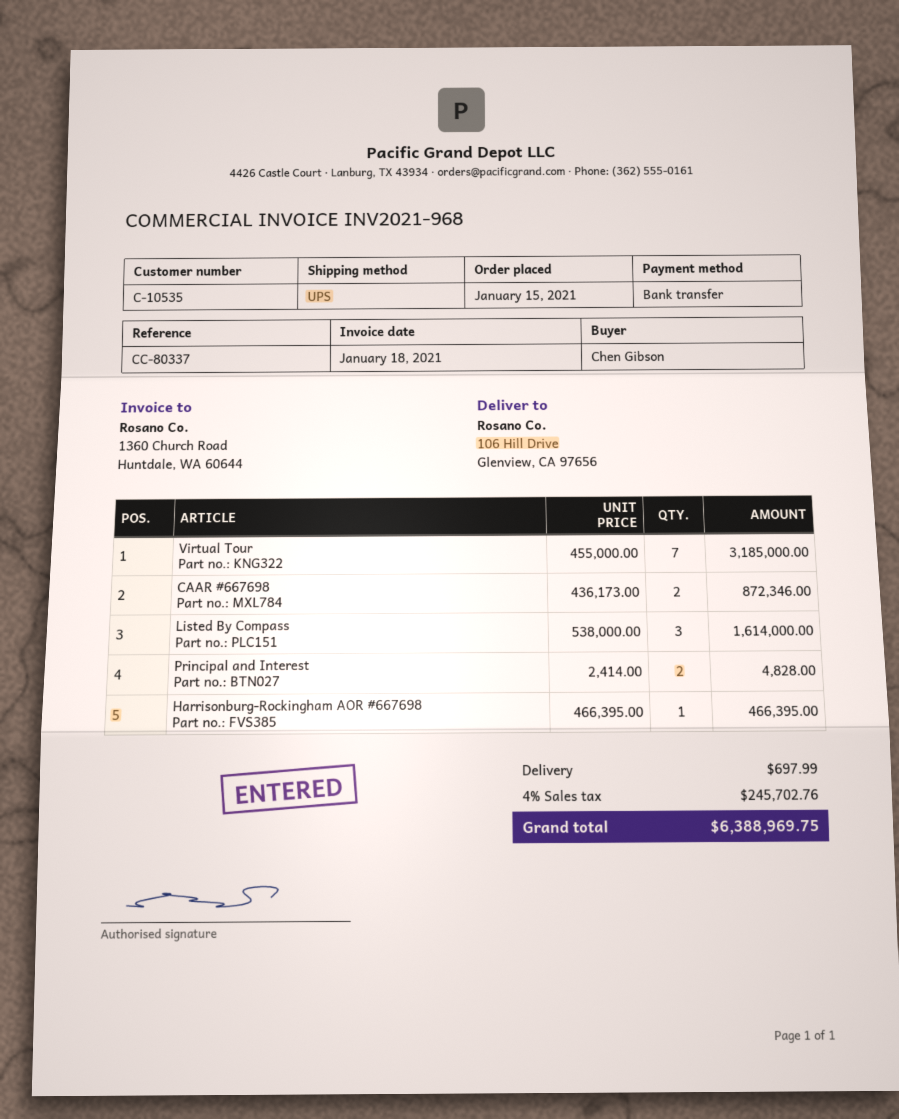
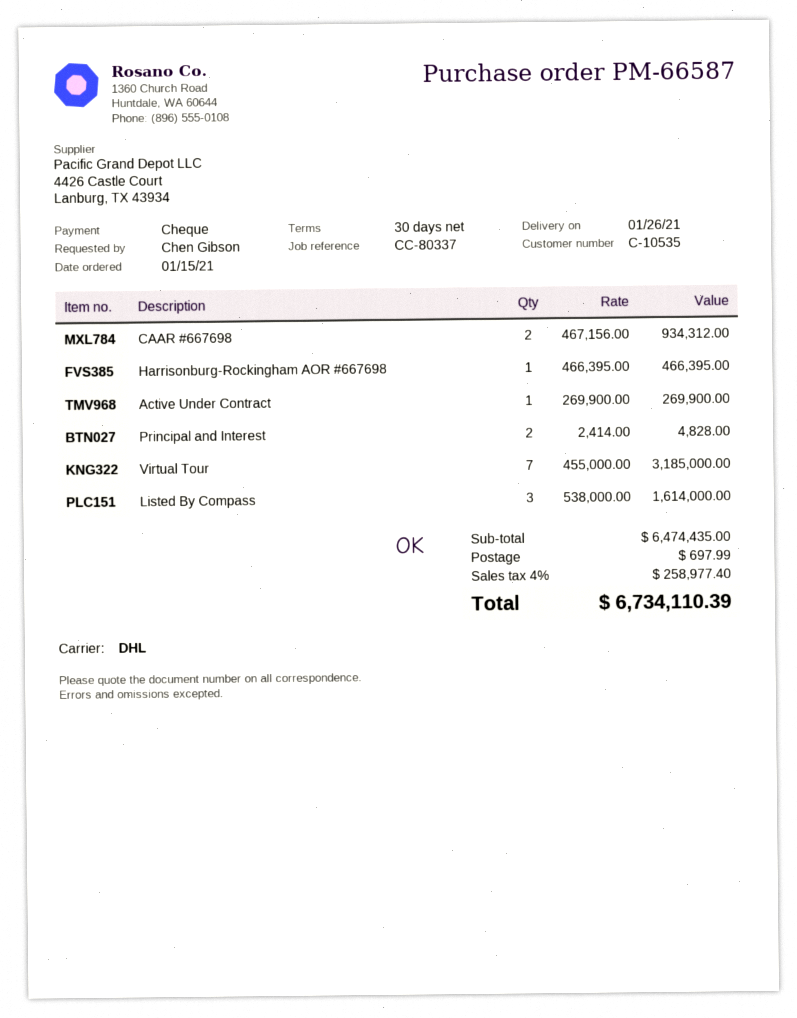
payment method: bank transfer -> cheque
shipping method: UPS -> DHL
CAAR #667698: 2 x 436173.00 = 872346.00 -> 2 x 467156.00 = 934312.00
Active Under Contract: none -> 1 x 269900.00 = 269900.00
tax: 4% = 245702.76 -> 4% = 258977.40
total: 6388969.75 -> 6734110.39

